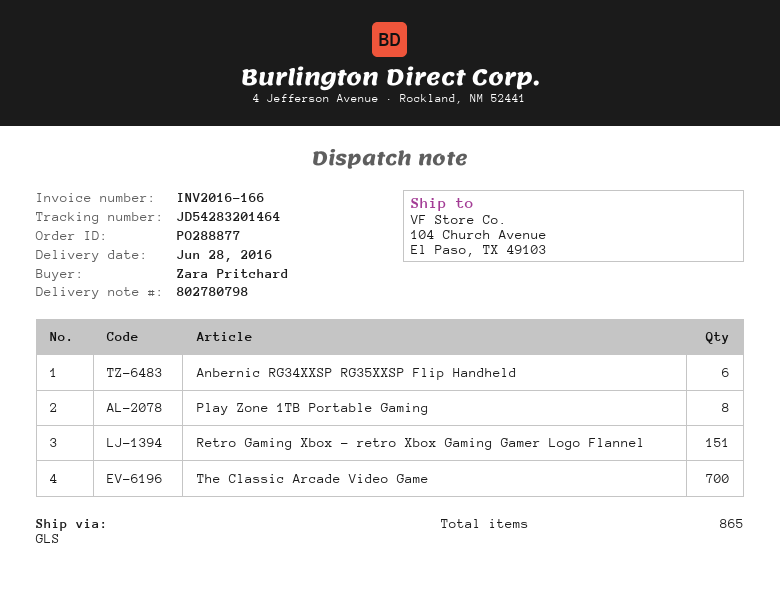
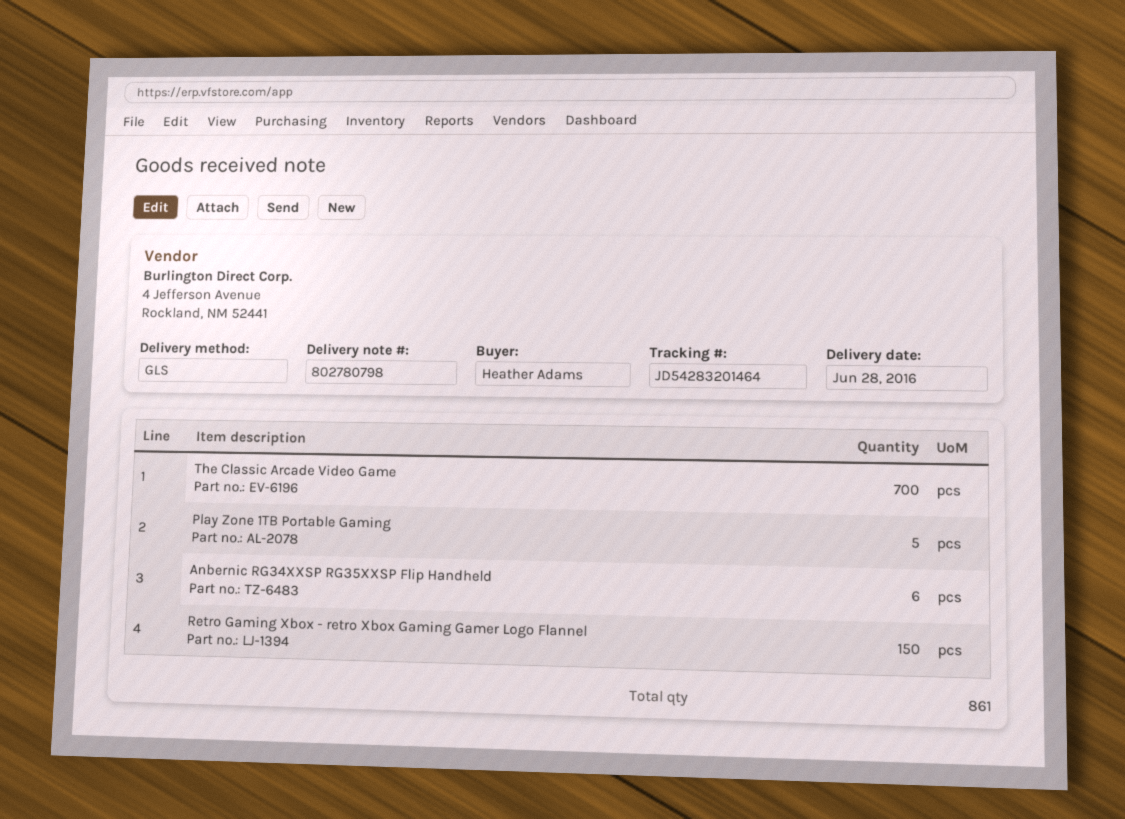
ordered by: Zara Pritchard -> Heather Adams
Play Zone 1TB Portable Gaming: 8 -> 5
Retro Gaming Xbox - retro Xbox Gaming Gamer Logo Flannel: 151 -> 150
total quantity: 865 -> 861

